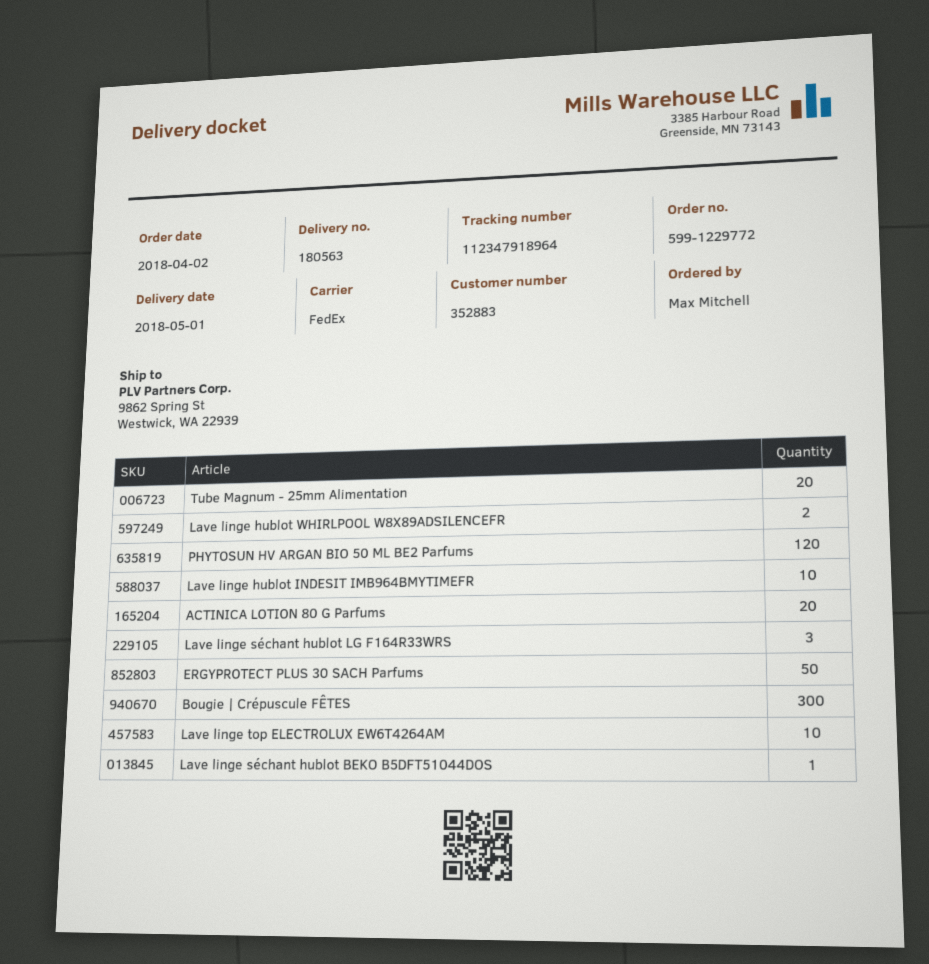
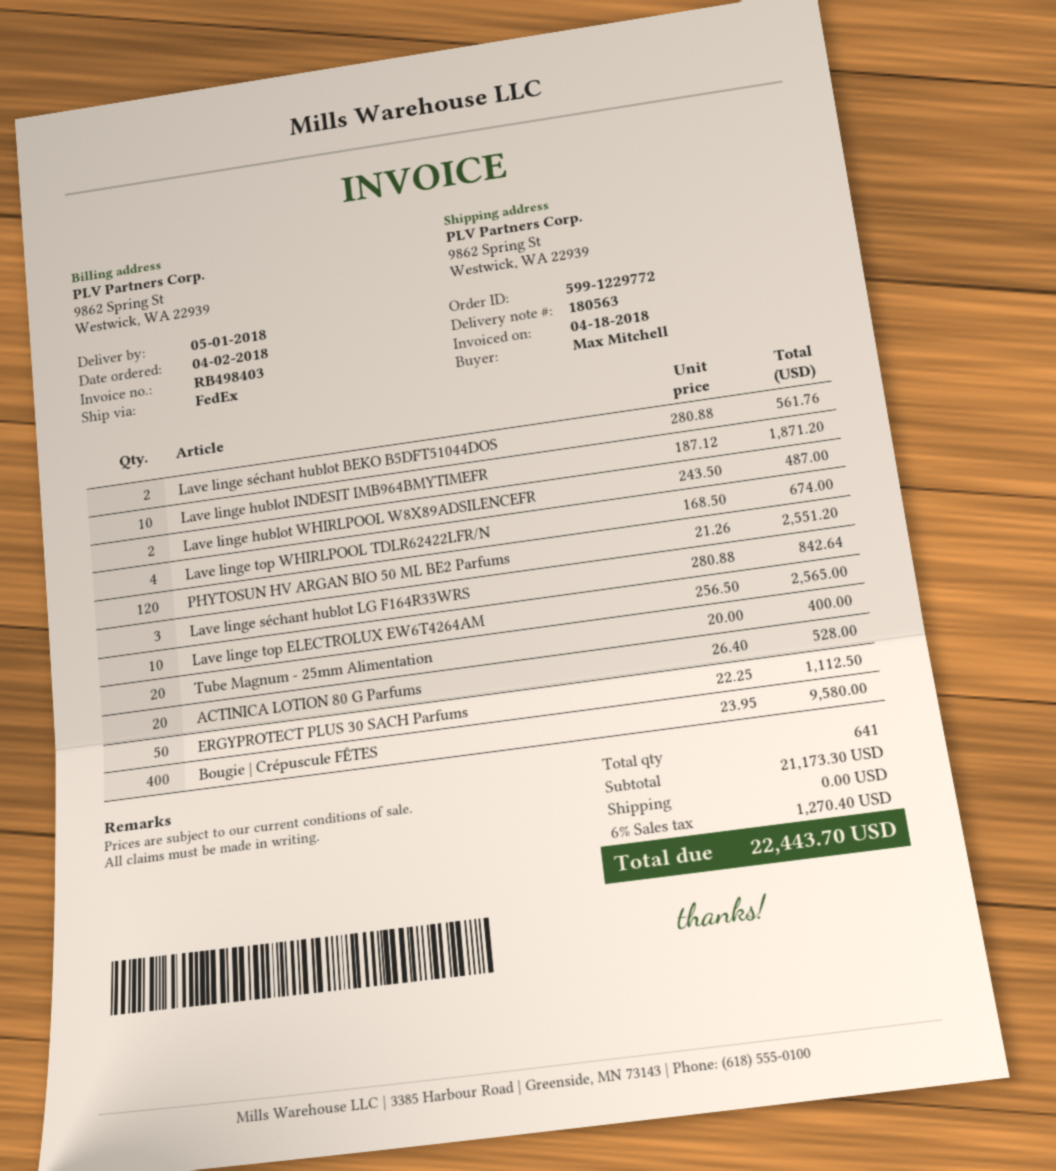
Bougie | Crépuscule FÊTES: 300 -> 400
Lave linge séchant hublot BEKO B5DFT51044DOS: 1 -> 2
Lave linge top WHIRLPOOL TDLR62422LFR/N: none -> 4

